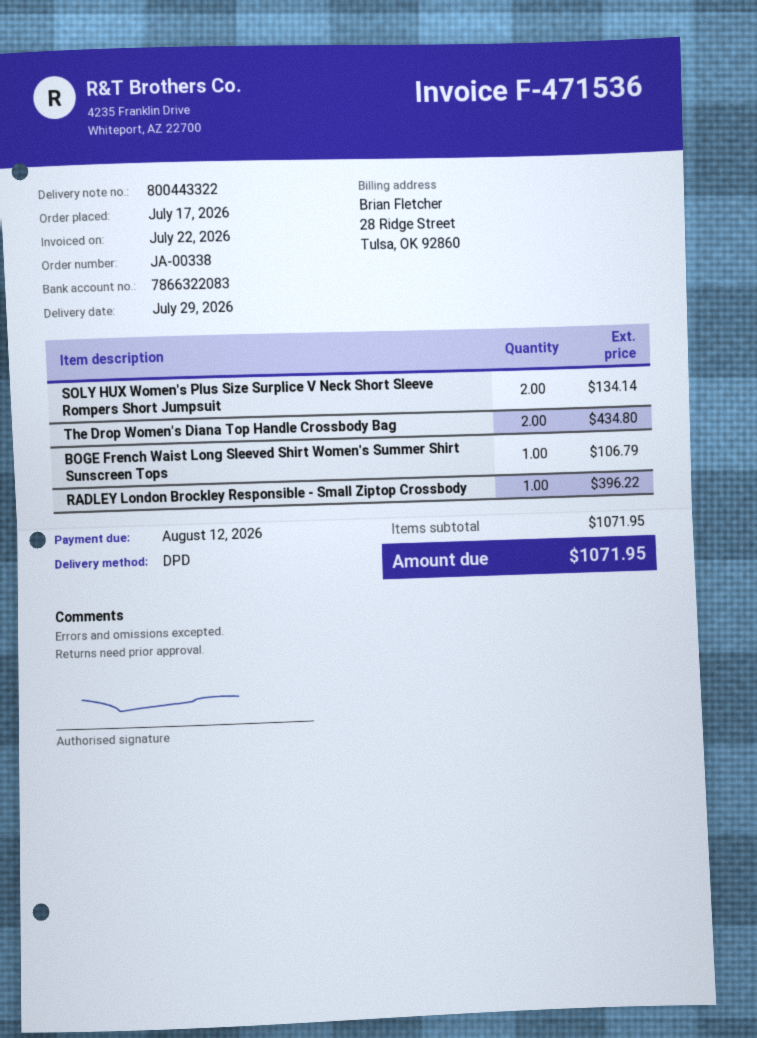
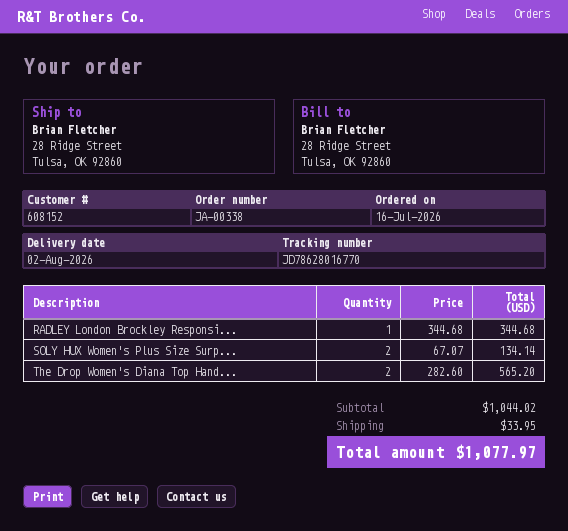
order date: 2026-07-17 -> 2026-07-16
delivery date: 2026-07-29 -> 2026-08-02
The Drop Women's Diana Top Handle Crossbody Bag: 2 for 434.80 -> 2 for 565.20
BOGE French Waist Long Sleeved Shirt Women's Summer Shirt Sunscreen Tops: 1 for 106.79 -> none
RADLEY London Brockley Responsible - Small Ziptop Crossbody: 1 for 396.22 -> 1 for 344.68
subtotal: 1071.95 -> 1044.02
shipping: none -> 33.95
total: 1071.95 -> 1077.97

